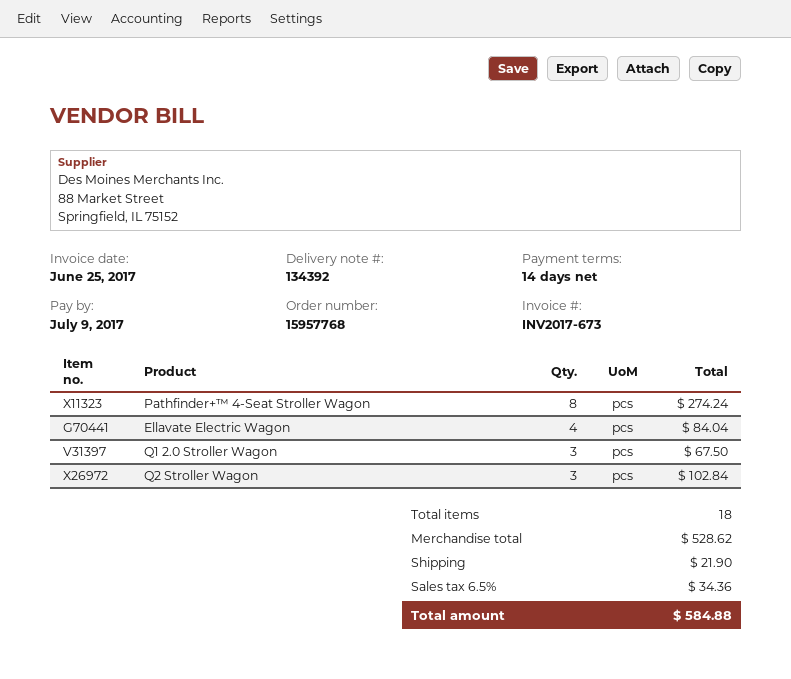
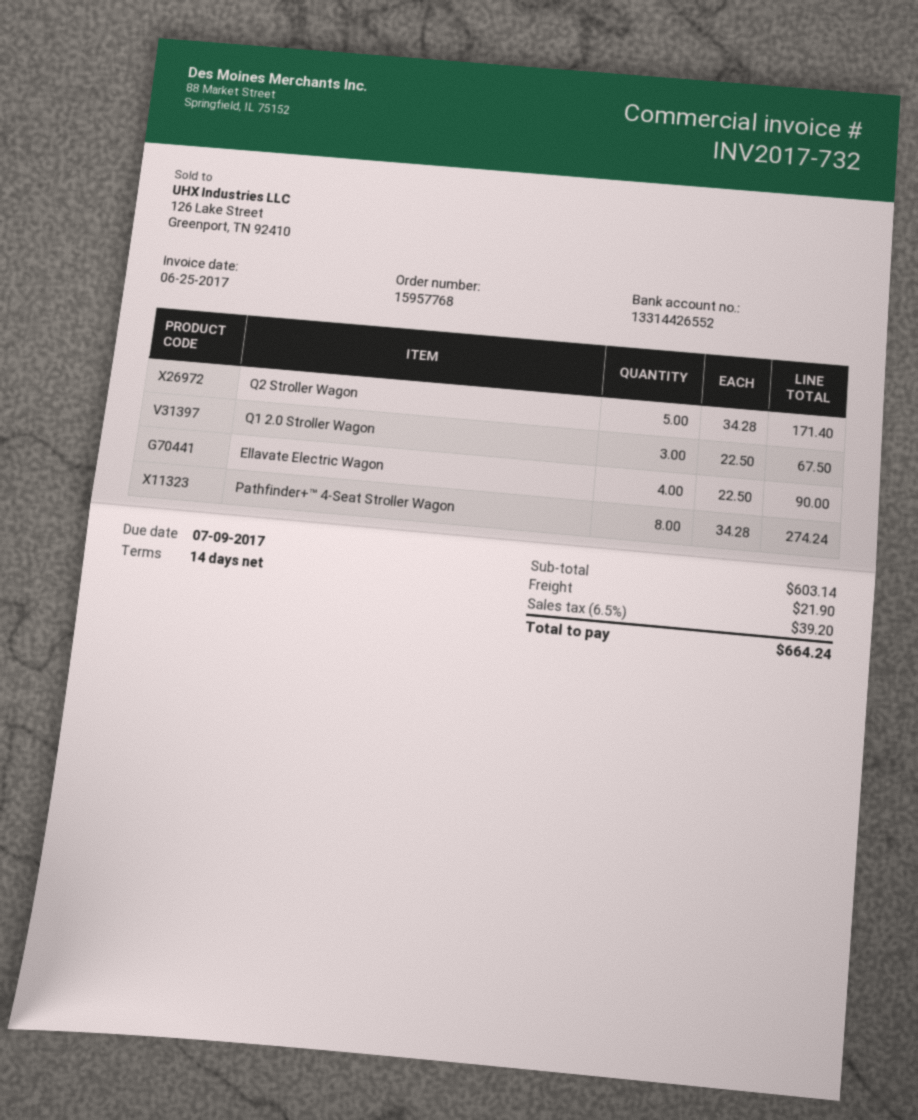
invoice number: INV2017-673 -> INV2017-732
Ellavate Electric Wagon: 4 for 84.04 -> 4 for 90.00
Q2 Stroller Wagon: 3 for 102.84 -> 5 for 171.40
subtotal: 528.62 -> 603.14
tax: 6.5% = 34.36 -> 6.5% = 39.20
total: 584.88 -> 664.24

